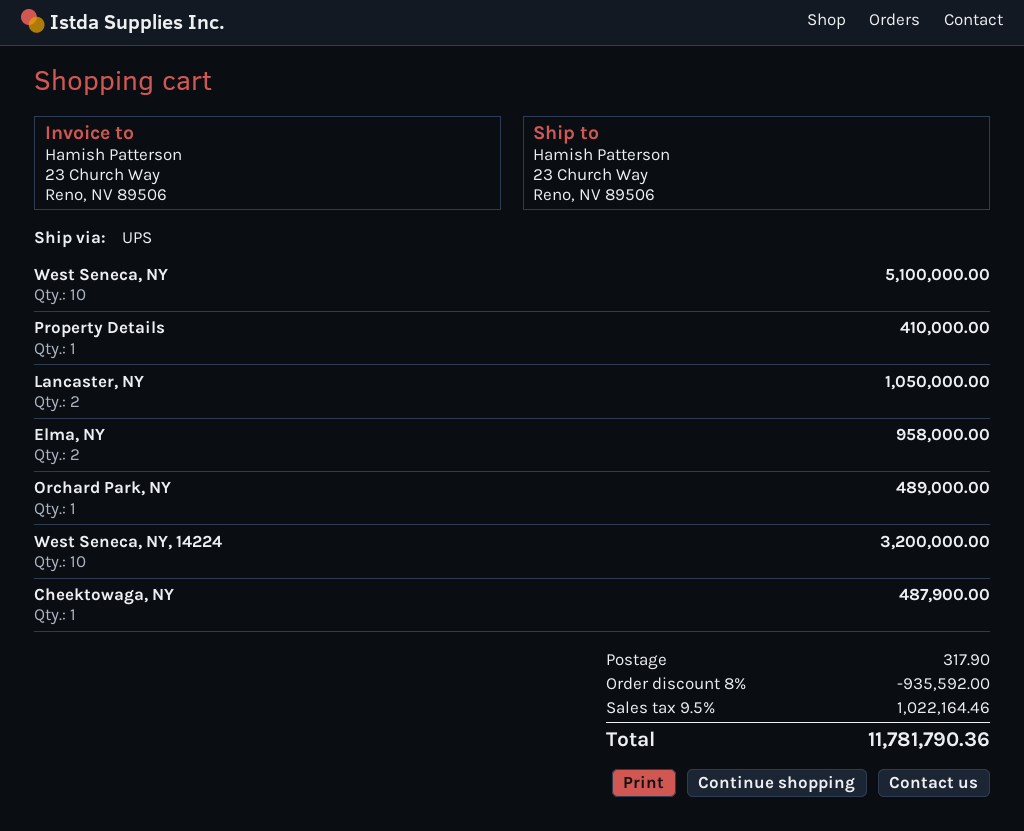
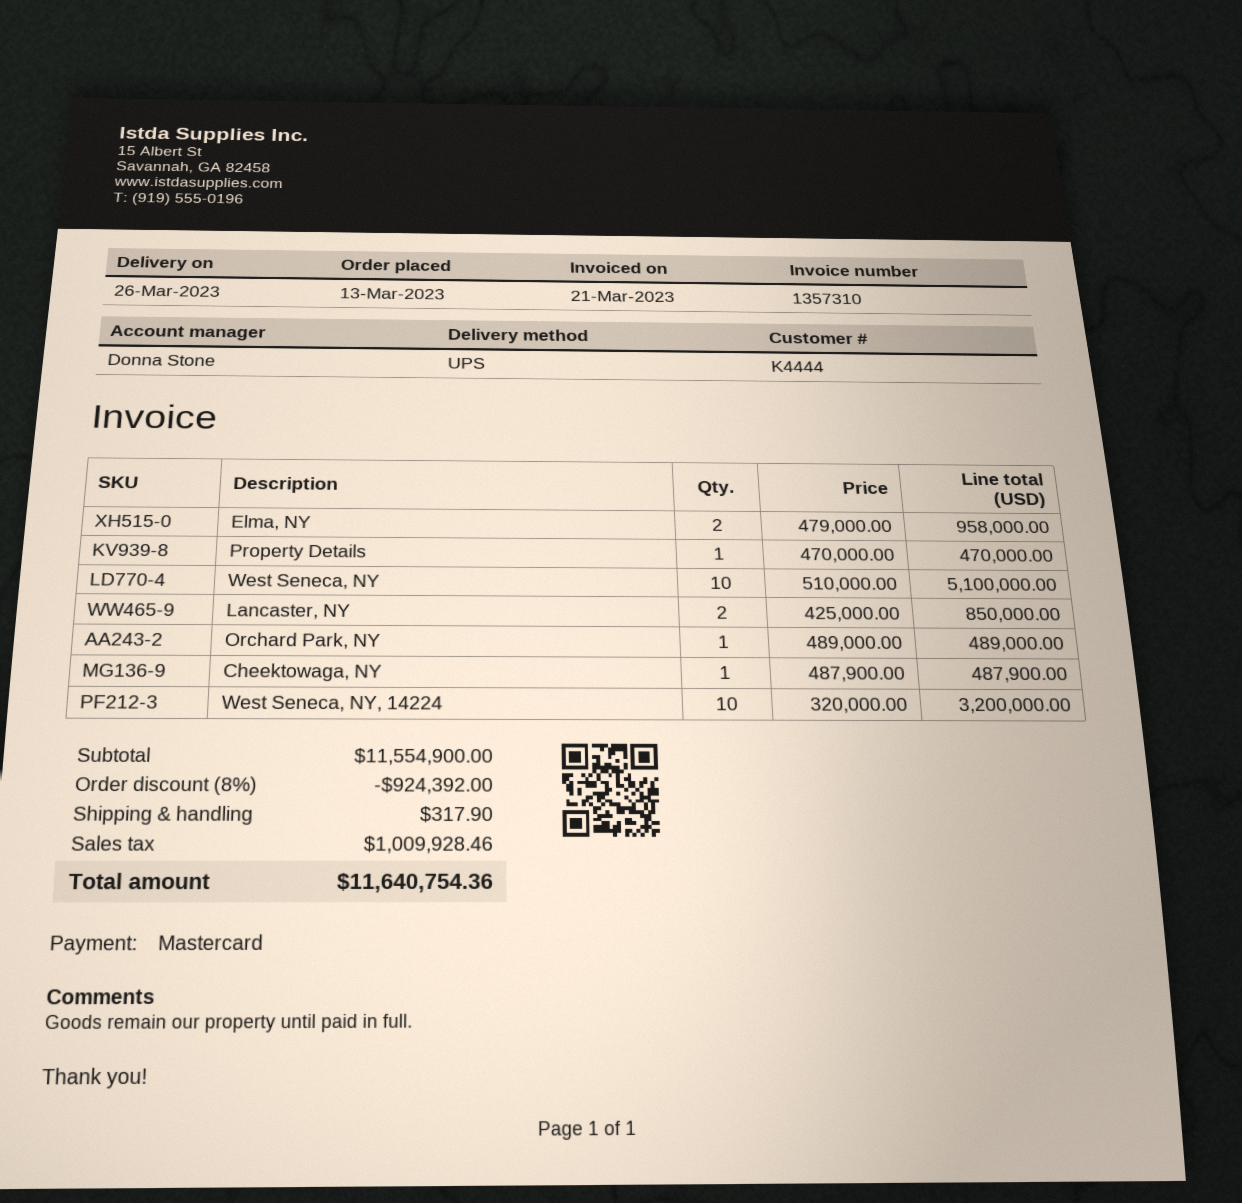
Property Details: 1 for 410000.00 -> 1 for 470000.00
Lancaster, NY: 2 for 1050000.00 -> 2 for 850000.00
discount: 8% = 935592.00 -> 8% = 924392.00
tax: 1022164.46 -> 1009928.46
total: 11781790.36 -> 11640754.36

